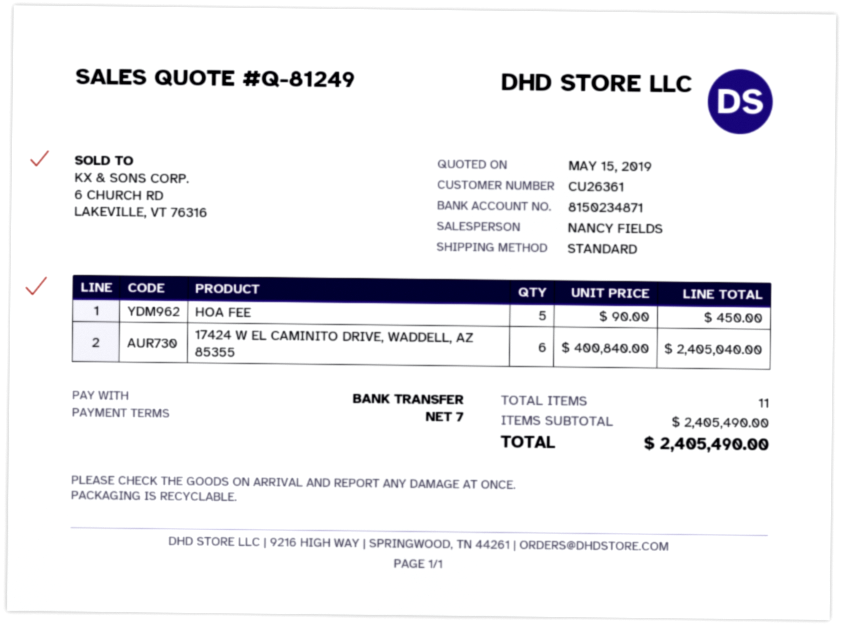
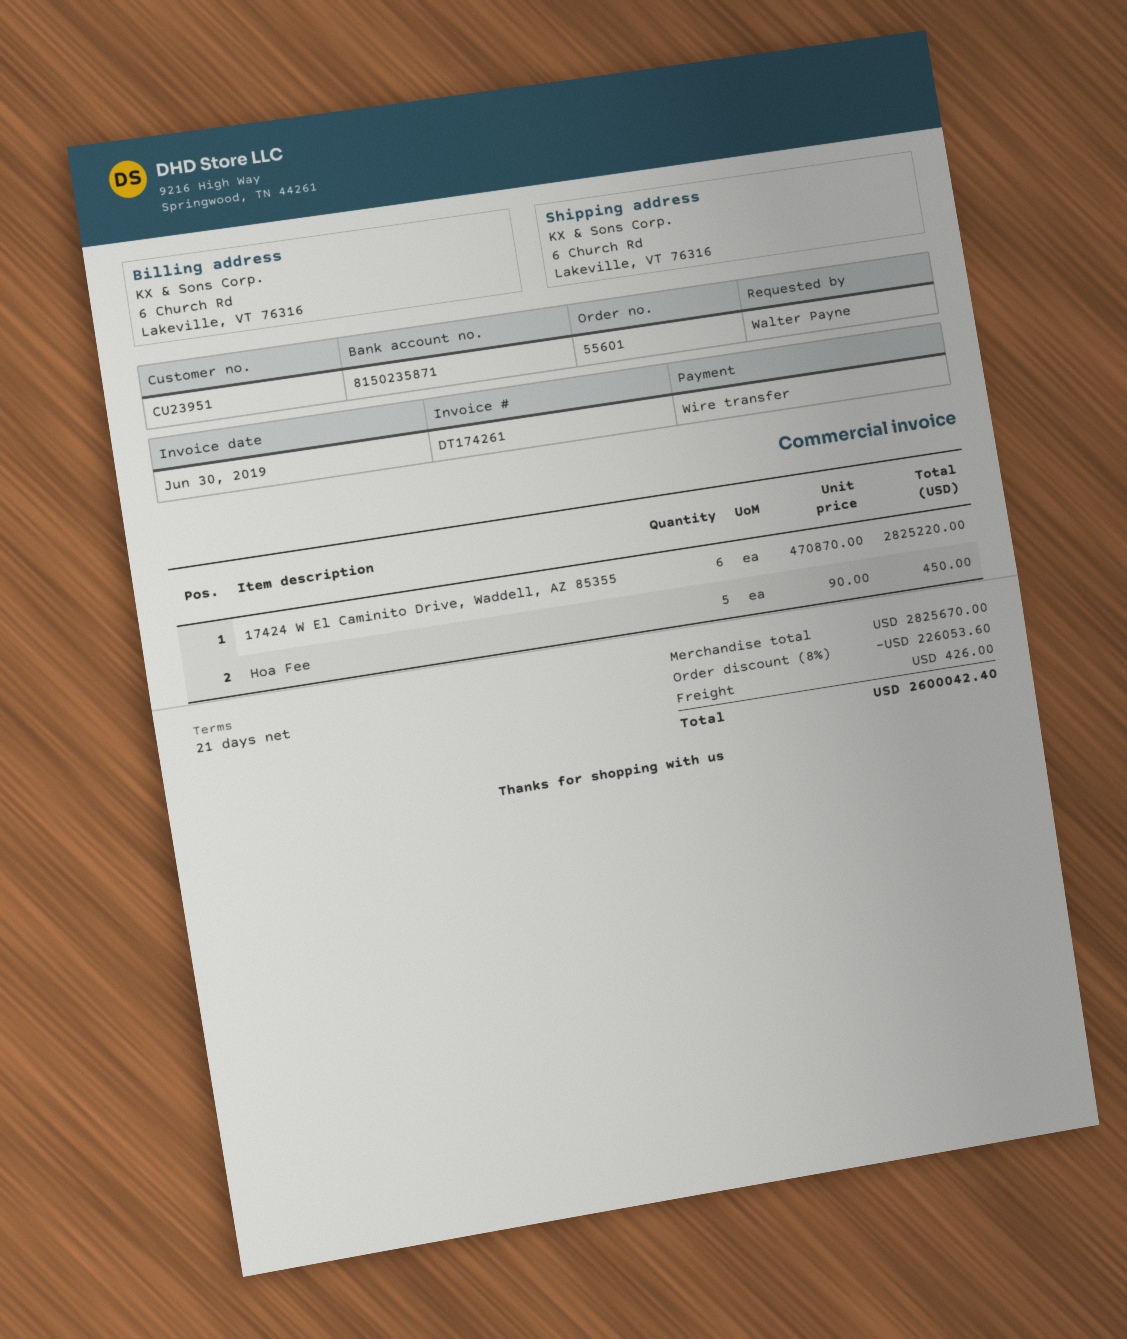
payment terms: 7 days -> 21 days
customer number: CU26361 -> CU23951
bank account: 8150234871 -> 8150235871
17424 W EL CAMINITO DRIVE, WADDELL, AZ 85355: 6 x 400840.00 = 2405040.00 -> 6 x 470870.00 = 2825220.00
subtotal: 2405490.00 -> 2825670.00
discount: none -> 8% = 226053.60
shipping: none -> 426.00
total: 2405490.00 -> 2600042.40

